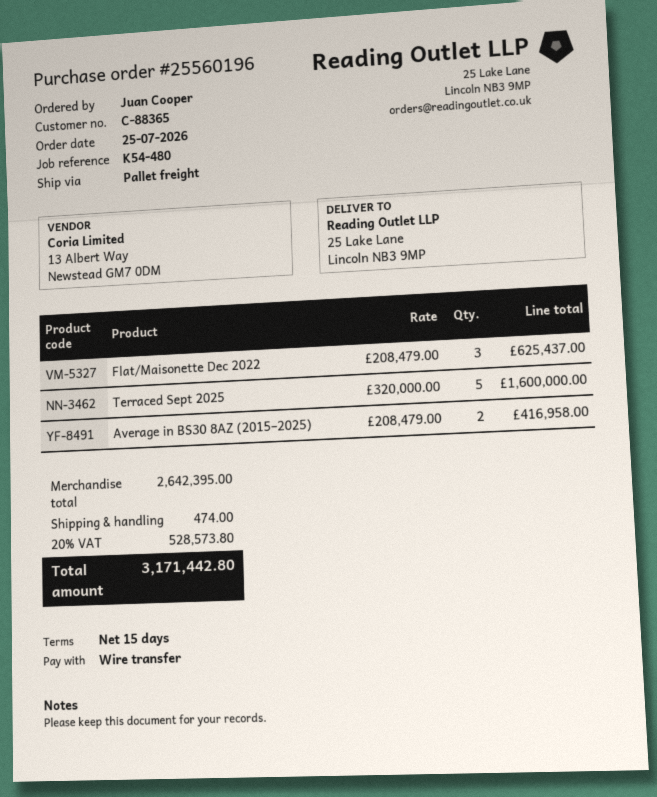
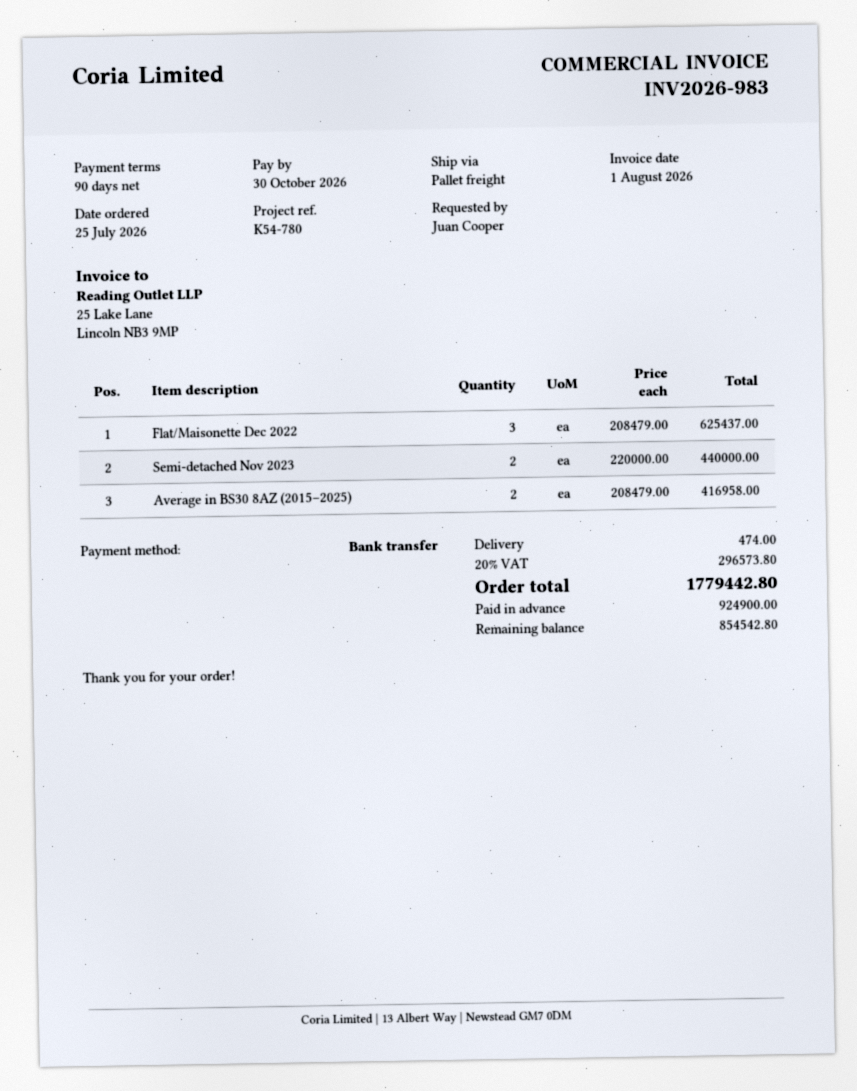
payment terms: 15 days -> 90 days
reference: K54-480 -> K54-780
Terraced Sept 2025: 5 x 320000.00 = 1600000.00 -> none
Semi-detached Nov 2023: none -> 2 x 220000.00 = 440000.00
tax: 20% = 528573.80 -> 20% = 296573.80
total: 3171442.80 -> 1779442.80

